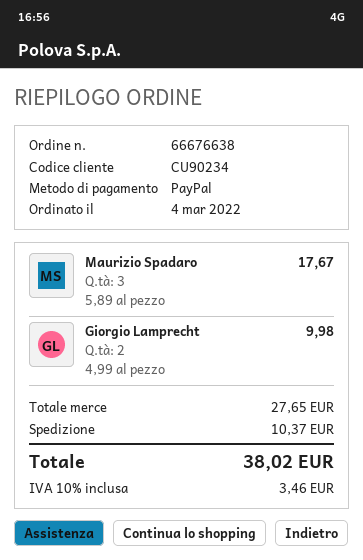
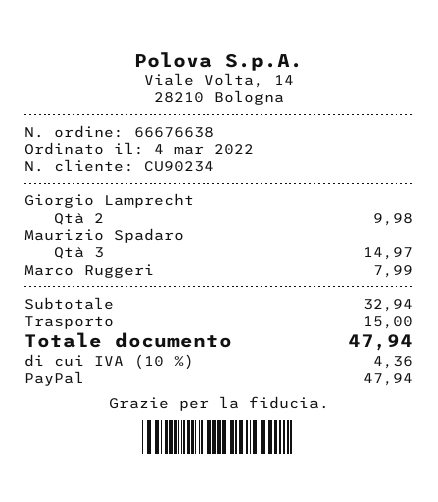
Maurizio Spadaro: 3 for 17.67 -> 3 for 14.97
Marco Ruggeri: none -> 1 for 7.99
subtotal: 27.65 -> 32.94
shipping: 10.37 -> 15.00
tax: 10% = 3.46 -> 10% = 4.36
total: 38.02 -> 47.94

